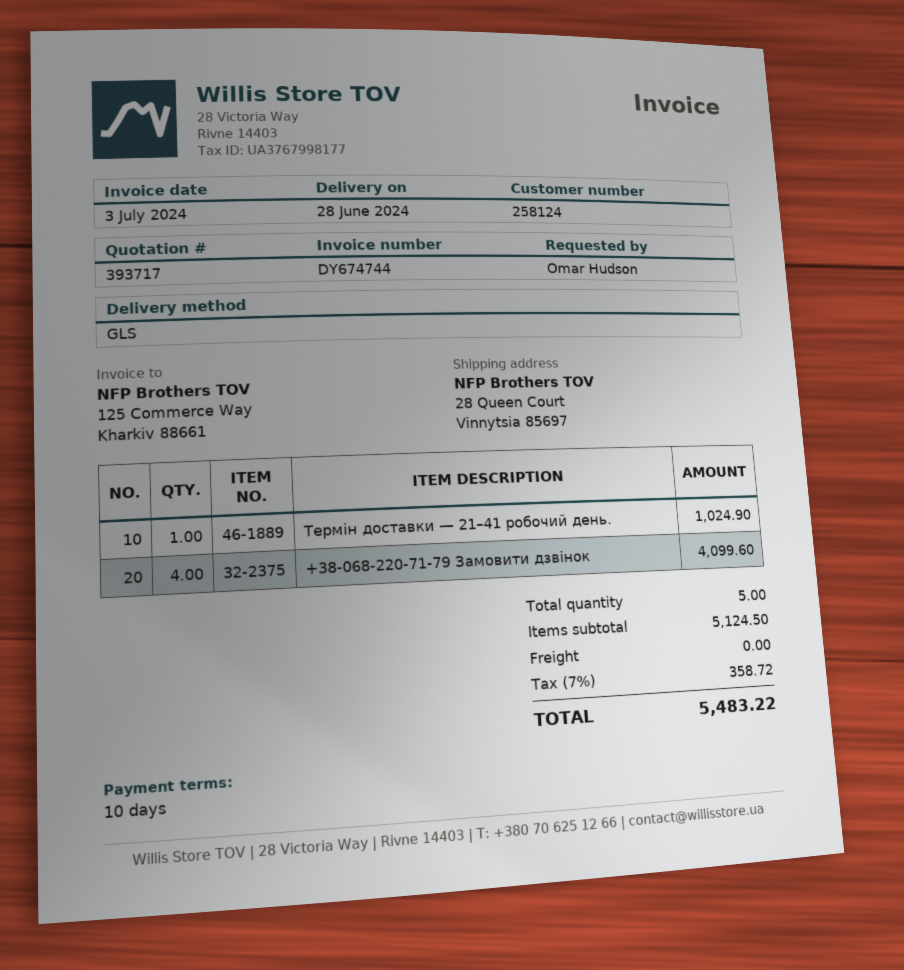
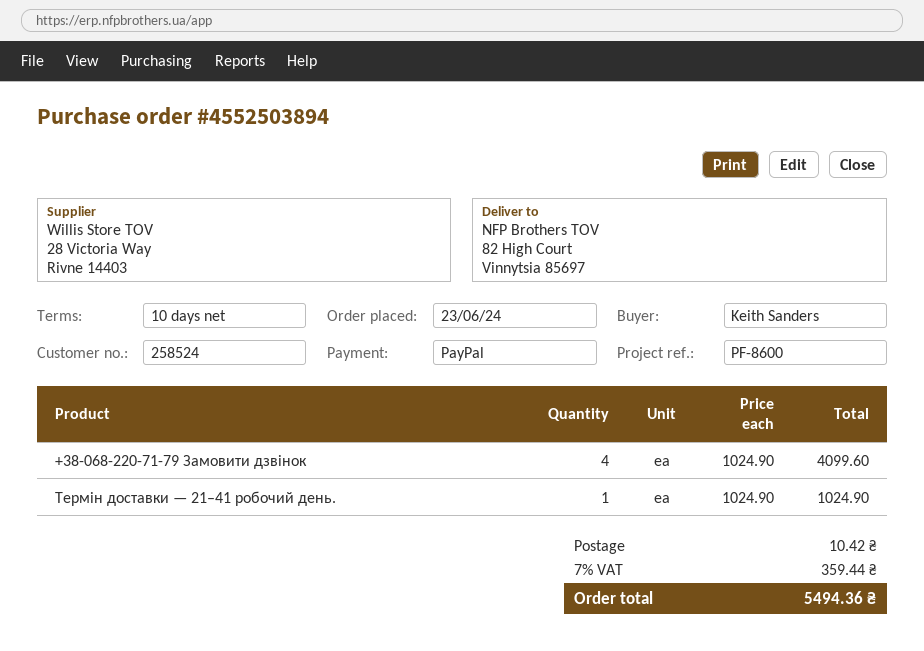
customer number: 258124 -> 258524
ordered by: Omar Hudson -> Keith Sanders
ship to: 28 Queen Court, Vinnytsia 85697 -> 82 High Court, Vinnytsia 85697
shipping: 0.00 -> 10.42
tax: 7% = 358.72 -> 7% = 359.44
total: 5483.22 -> 5494.36

